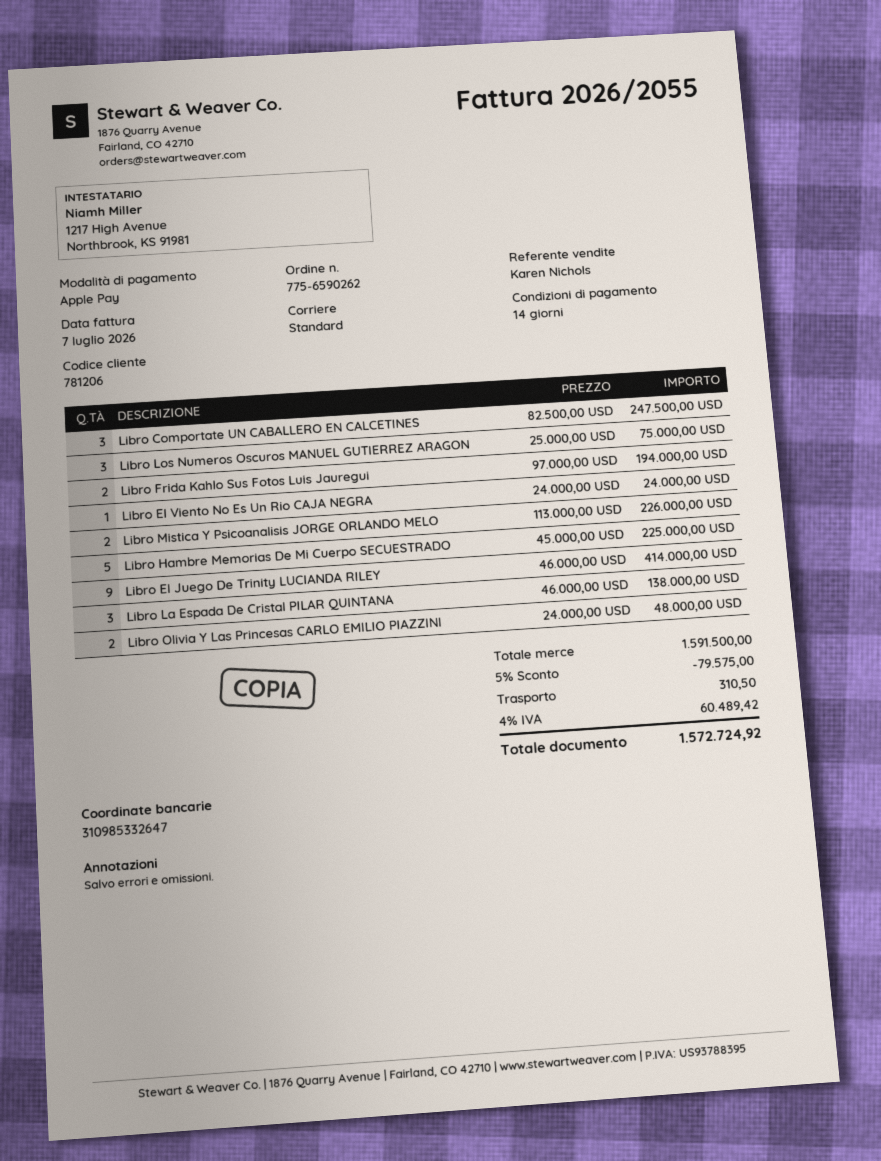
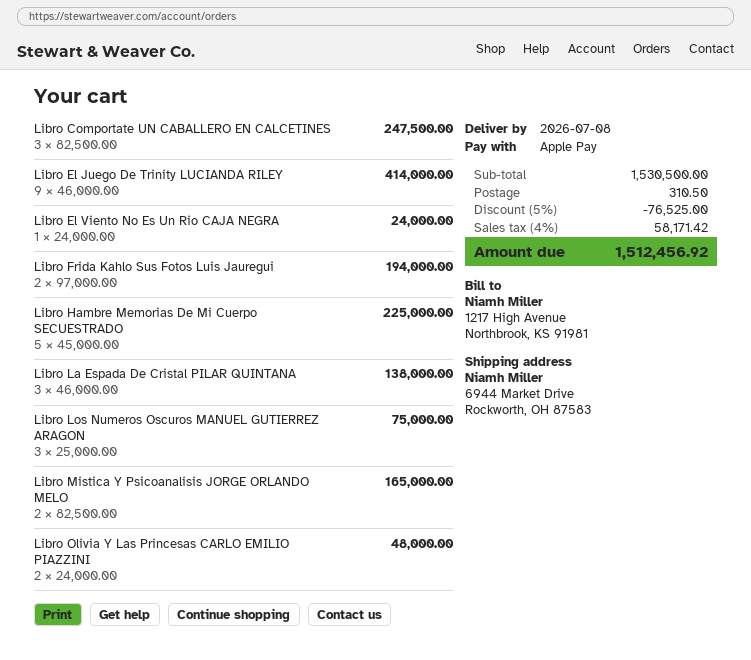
Libro Mistica Y Psicoanalisis JORGE ORLANDO MELO: 2 x 113000.00 = 226000.00 -> 2 x 82500.00 = 165000.00
subtotal: 1591500.00 -> 1530500.00
discount: 5% = 79575.00 -> 5% = 76525.00
tax: 4% = 60489.42 -> 4% = 58171.42
total: 1572724.92 -> 1512456.92

